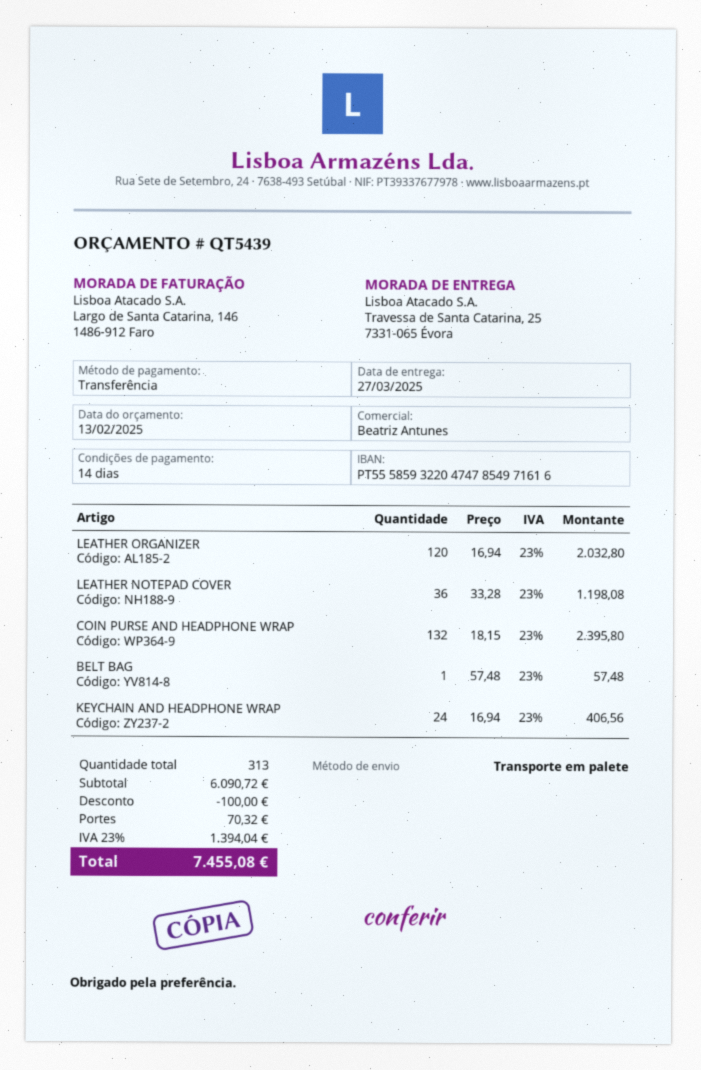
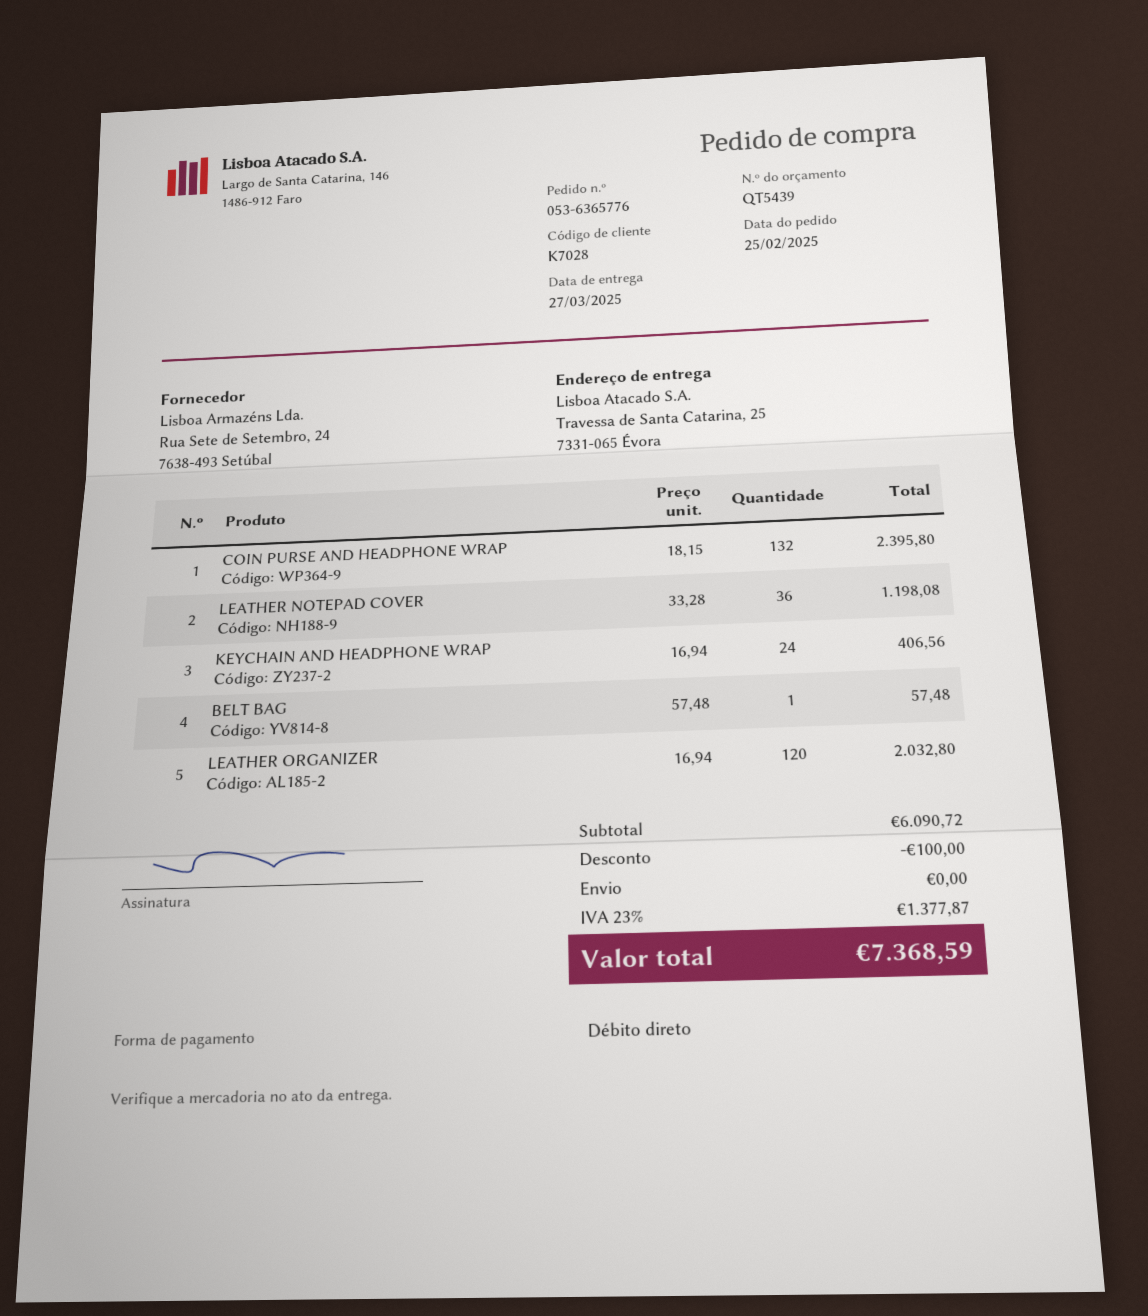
payment method: bank transfer -> direct debit
shipping: 70.32 -> 0.00
tax: 23% = 1394.04 -> 23% = 1377.87
total: 7455.08 -> 7368.59

